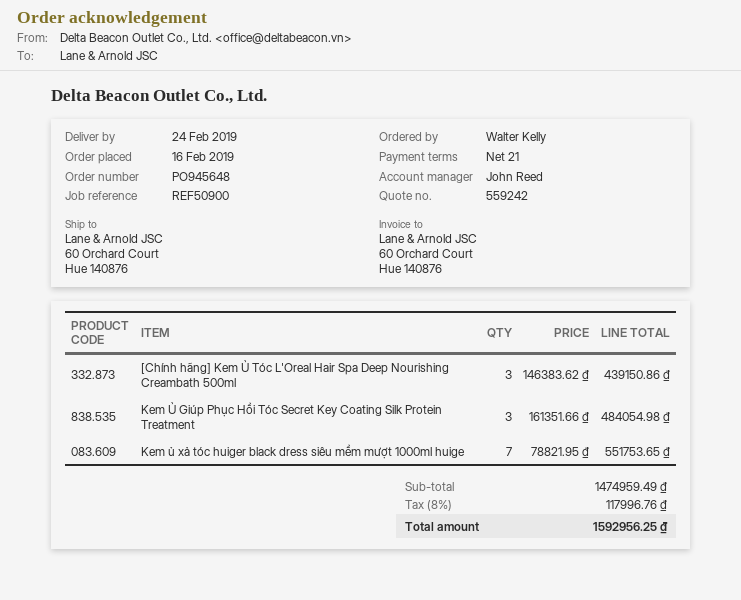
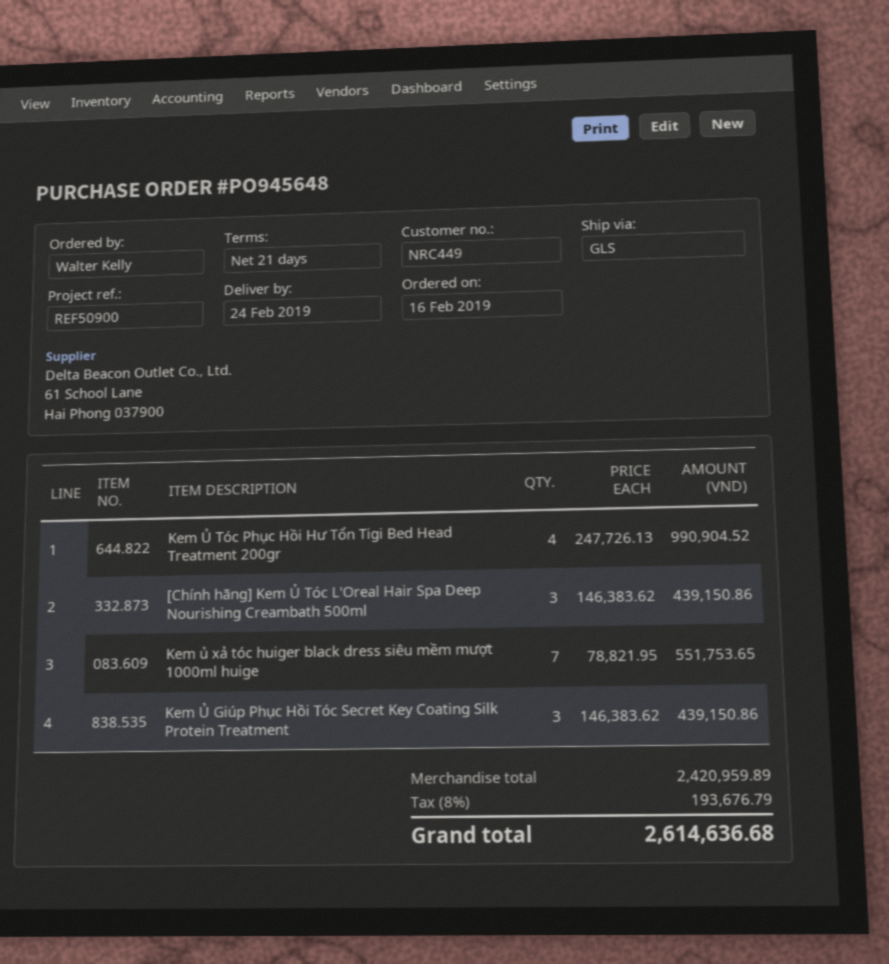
Kem Ủ Giúp Phục Hồi Tóc Secret Key Coating Silk Protein Treatment: 3 x 161351.66 = 484054.98 -> 3 x 146383.62 = 439150.86
Kem Ủ Tóc Phục Hồi Hư Tổn Tigi Bed Head Treatment 200gr: none -> 4 x 247726.13 = 990904.52
subtotal: 1474959.49 -> 2420959.89
tax: 8% = 117996.76 -> 8% = 193676.79
total: 1592956.25 -> 2614636.68

